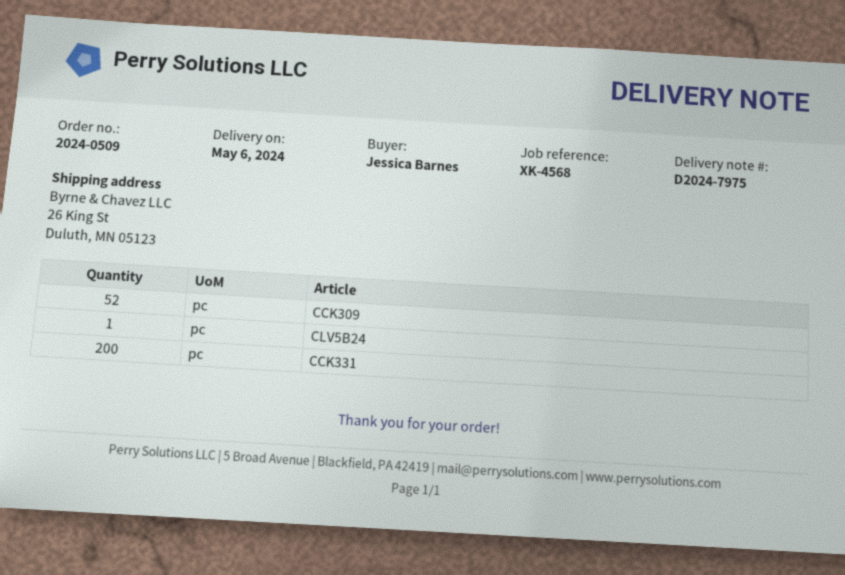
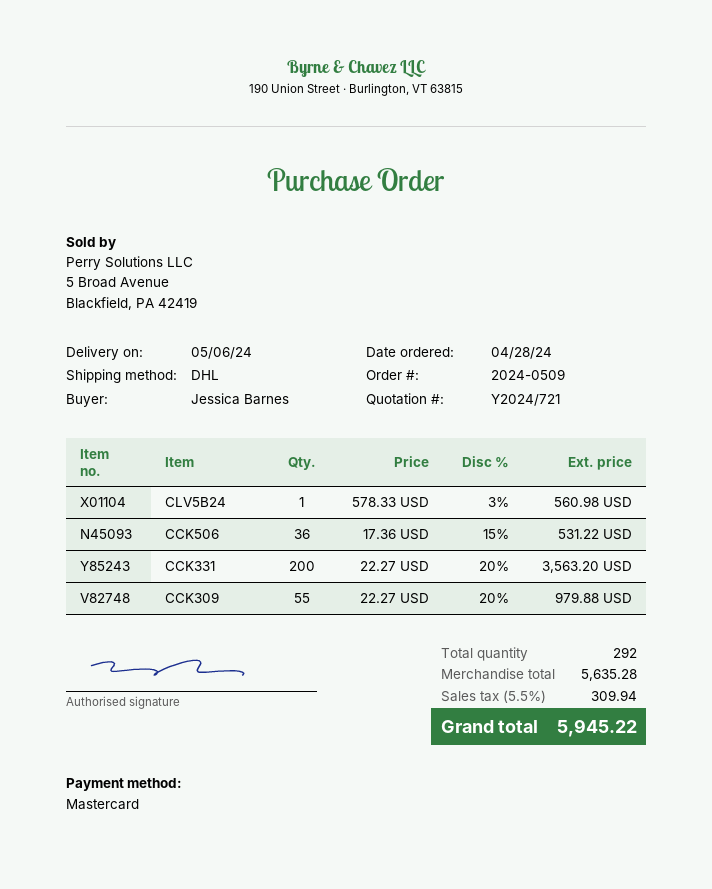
CCK309: 52 -> 55
CCK506: none -> 36

